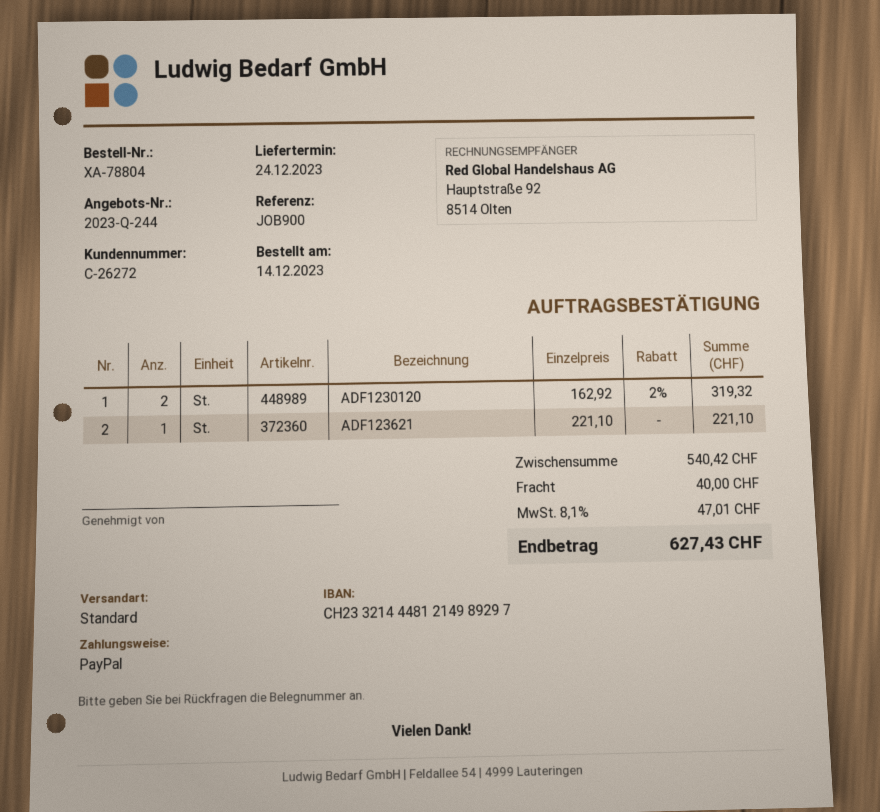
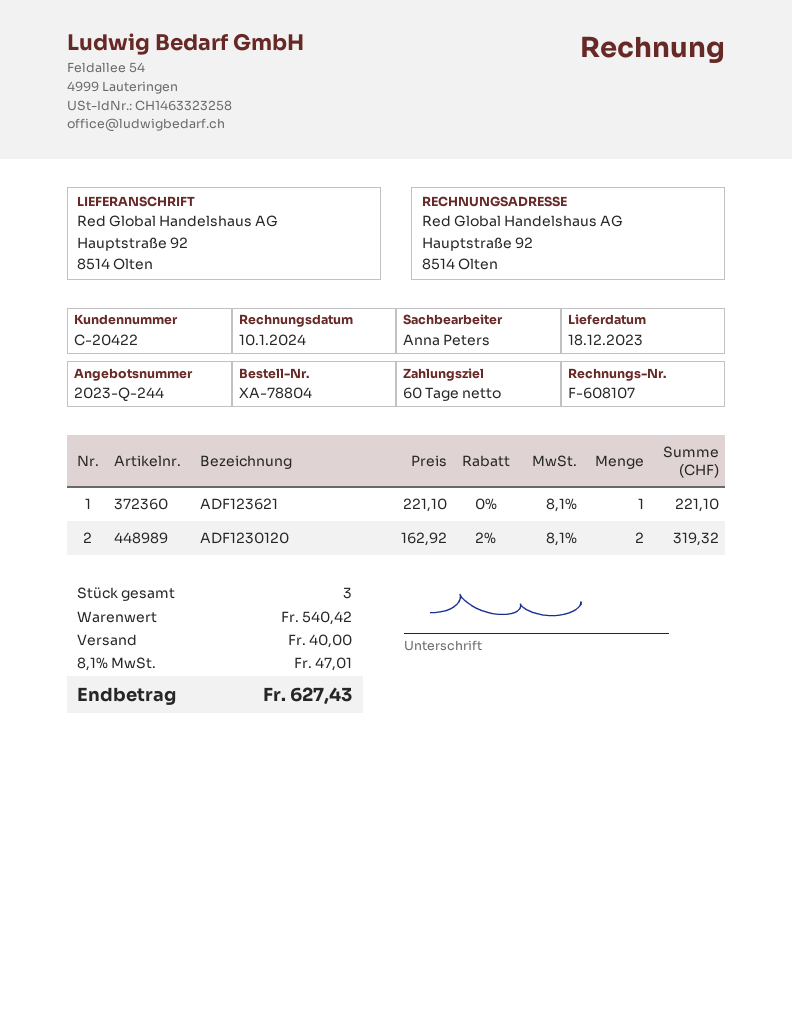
delivery date: 2023-12-24 -> 2023-12-18
customer number: C-26272 -> C-20422

